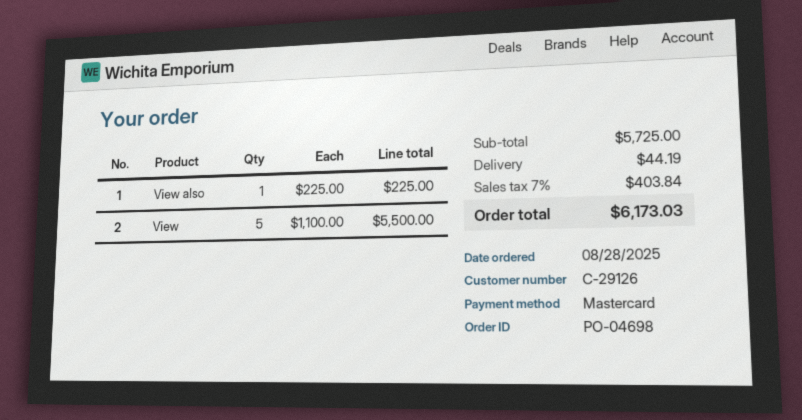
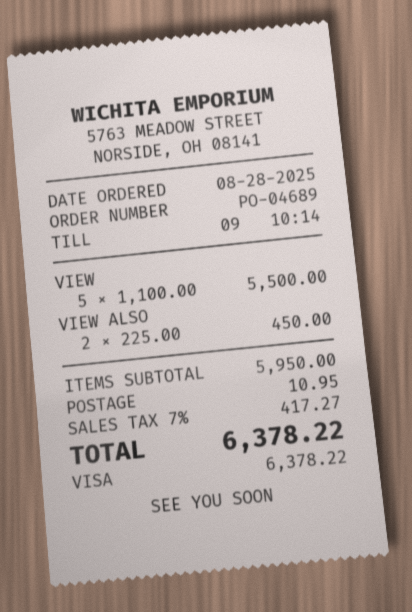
order number: PO-04698 -> PO-04689
payment method: Mastercard -> Visa
View also: 1 x 225.00 = 225.00 -> 2 x 225.00 = 450.00
subtotal: 5725.00 -> 5950.00
shipping: 44.19 -> 10.95
tax: 7% = 403.84 -> 7% = 417.27
total: 6173.03 -> 6378.22

